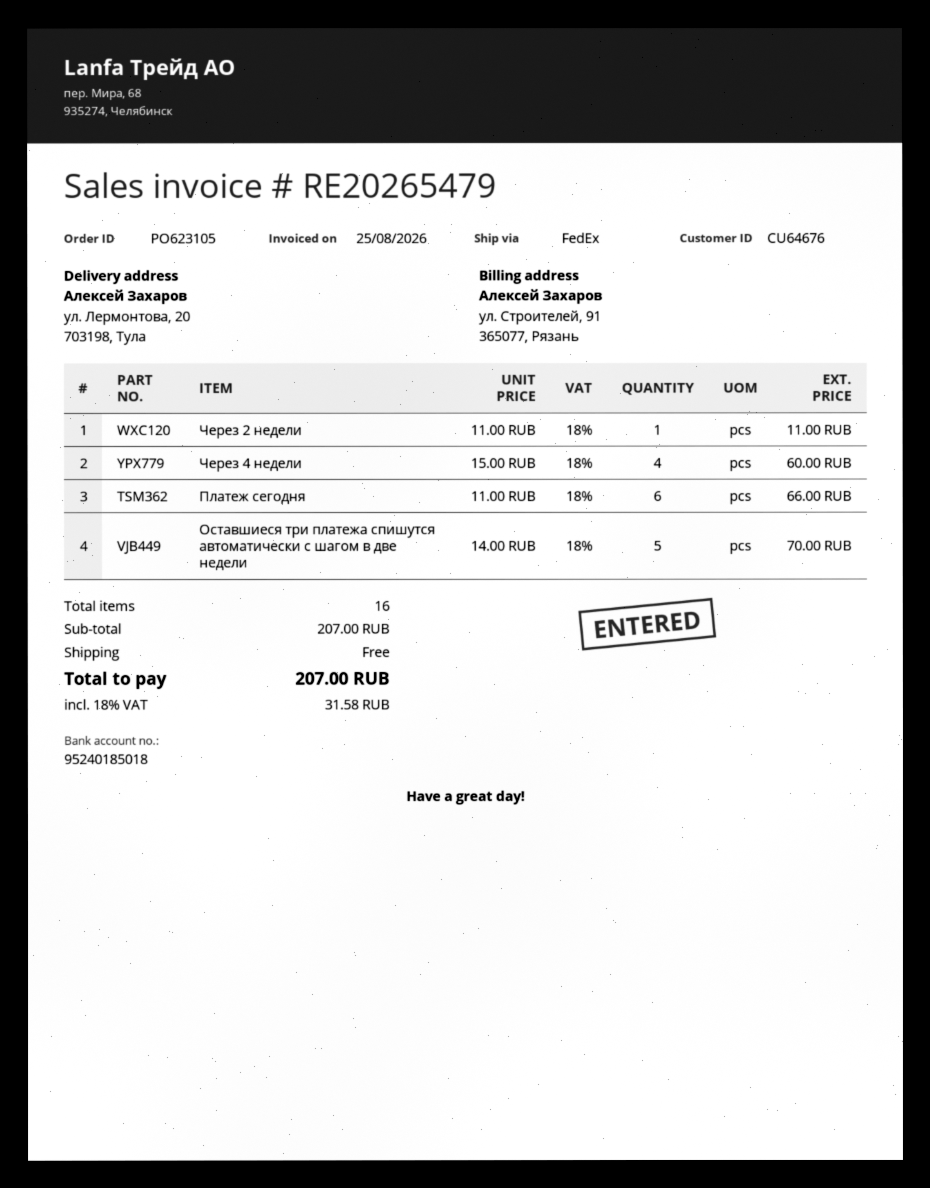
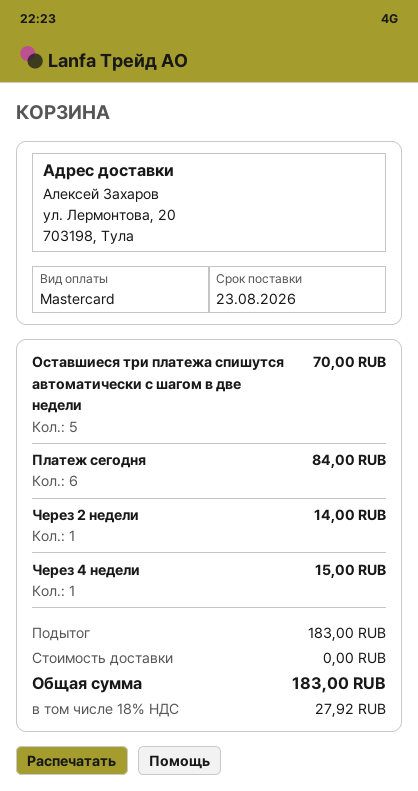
Через 2 недели: 1 for 11.00 -> 1 for 14.00
Через 4 недели: 4 for 60.00 -> 1 for 15.00
Платеж сегодня: 6 for 66.00 -> 6 for 84.00
subtotal: 207.00 -> 183.00
tax: 18% = 31.58 -> 18% = 27.92
total: 207.00 -> 183.00

